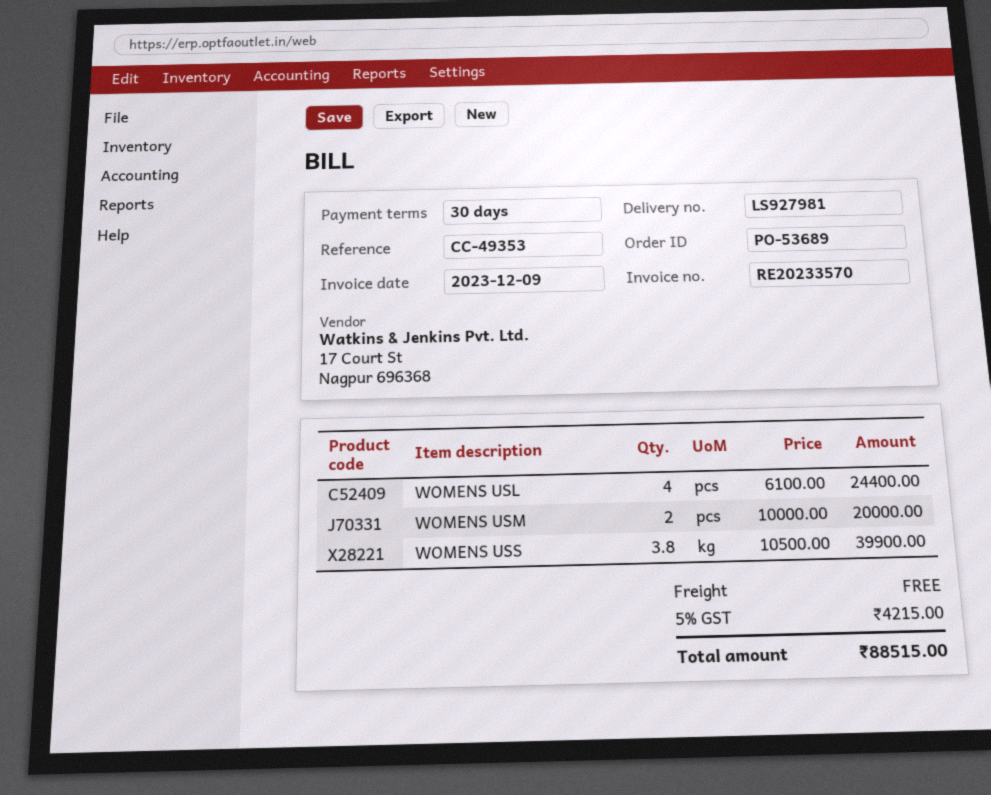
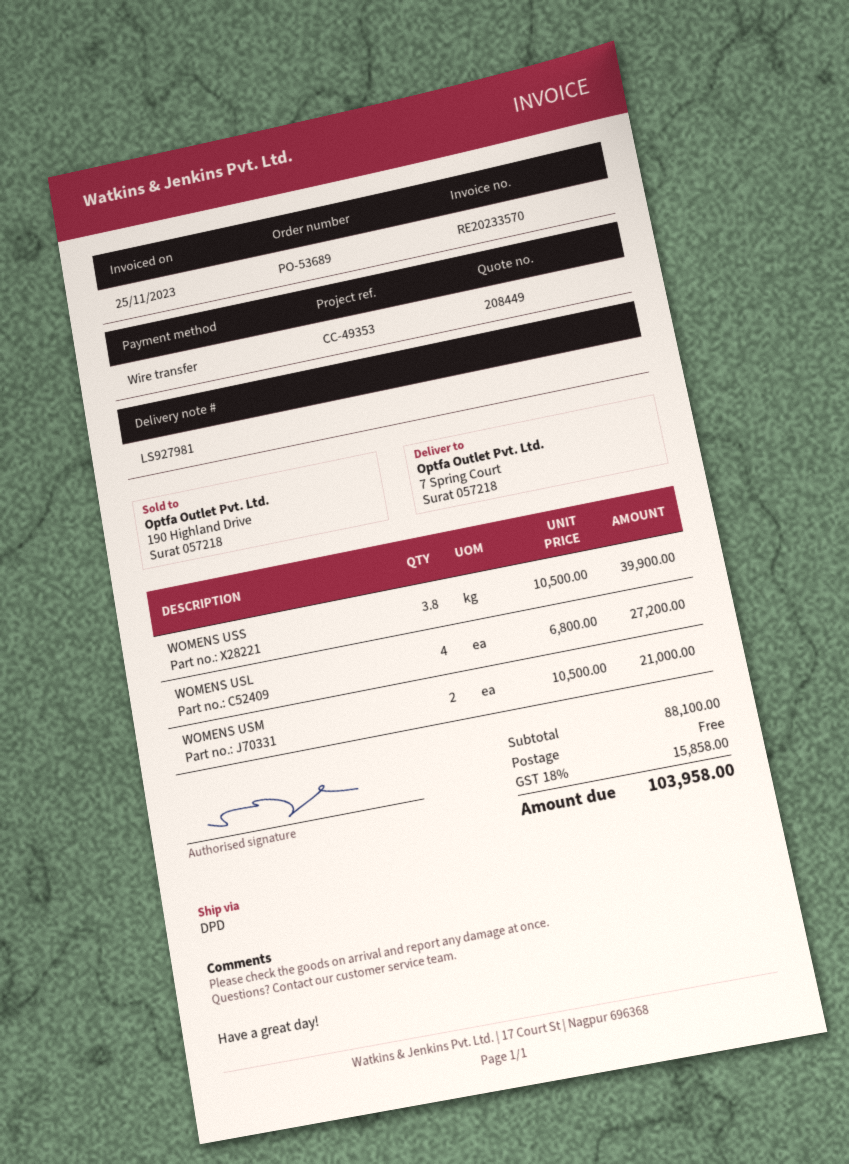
invoice date: 2023-12-09 -> 2023-11-25
WOMENS USL: 4 x 6100.00 = 24400.00 -> 4 x 6800.00 = 27200.00
WOMENS USM: 2 x 10000.00 = 20000.00 -> 2 x 10500.00 = 21000.00
tax: 5% = 4215.00 -> 18% = 15858.00
total: 88515.00 -> 103958.00

